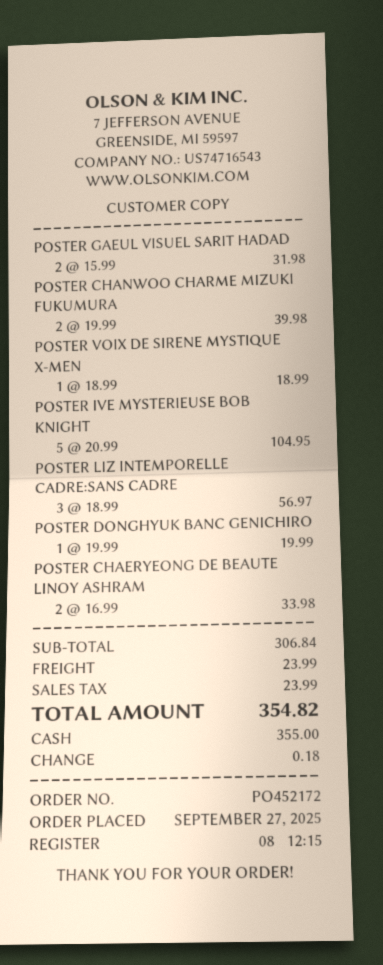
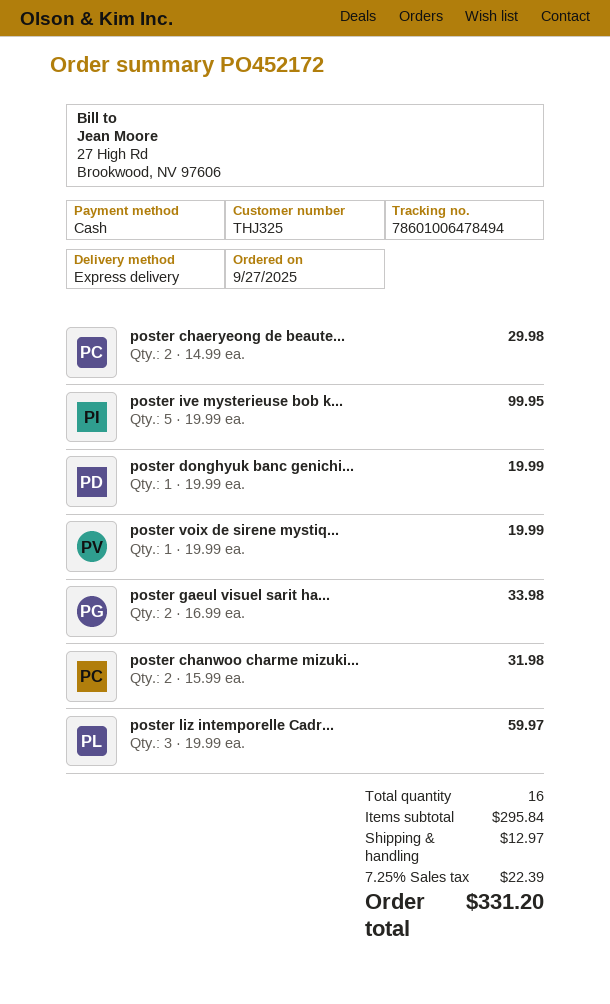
POSTER GAEUL VISUEL SARIT HADAD: 2 x 15.99 = 31.98 -> 2 x 16.99 = 33.98
POSTER CHANWOO CHARME MIZUKI FUKUMURA: 2 x 19.99 = 39.98 -> 2 x 15.99 = 31.98
POSTER VOIX DE SIRENE MYSTIQUE X-MEN: 1 x 18.99 = 18.99 -> 1 x 19.99 = 19.99
POSTER IVE MYSTERIEUSE BOB KNIGHT: 5 x 20.99 = 104.95 -> 5 x 19.99 = 99.95
POSTER LIZ INTEMPORELLE CADRE:SANS CADRE: 3 x 18.99 = 56.97 -> 3 x 19.99 = 59.97
POSTER CHAERYEONG DE BEAUTE LINOY ASHRAM: 2 x 16.99 = 33.98 -> 2 x 14.99 = 29.98
subtotal: 306.84 -> 295.84
shipping: 23.99 -> 12.97
tax: 23.99 -> 22.39
total: 354.82 -> 331.20

